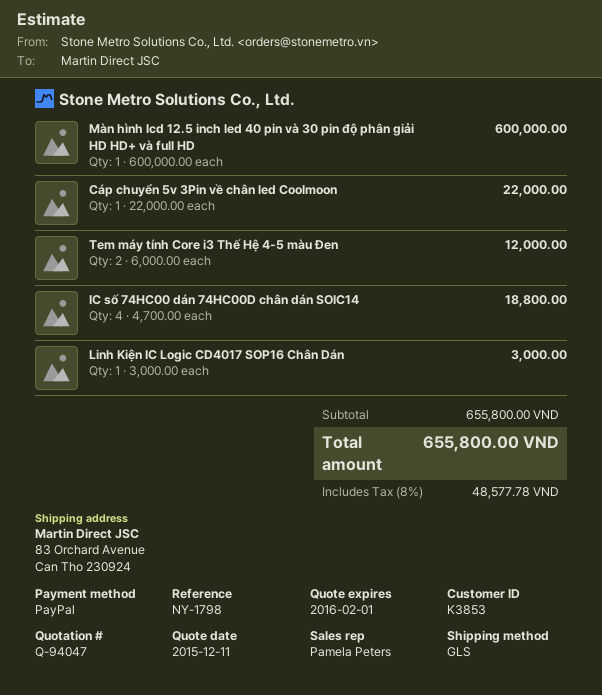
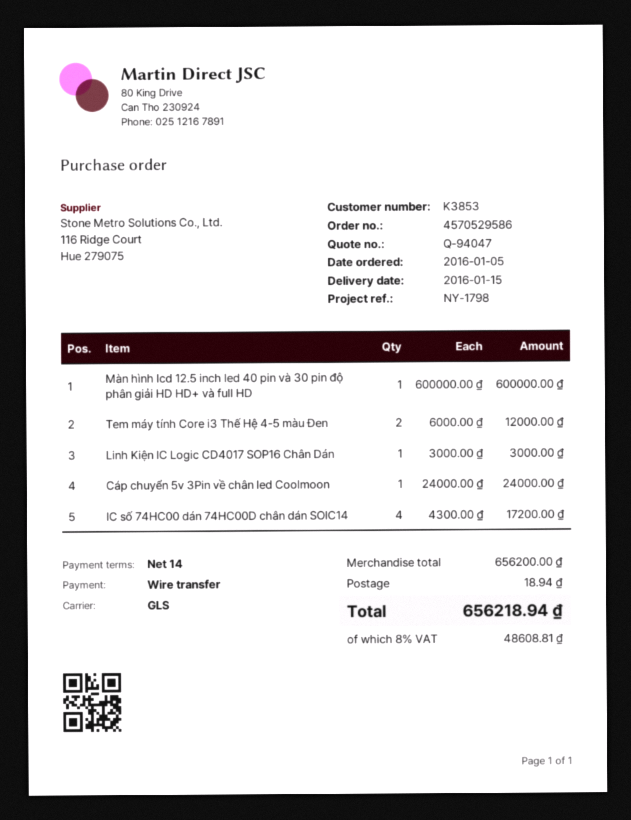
payment method: PayPal -> bank transfer
Cáp chuyển 5v 3Pin về chân led Coolmoon: 1 x 22000.00 = 22000.00 -> 1 x 24000.00 = 24000.00
IC số 74HC00 dán 74HC00D chân dán SOIC14: 4 x 4700.00 = 18800.00 -> 4 x 4300.00 = 17200.00
subtotal: 655800.00 -> 656200.00
shipping: none -> 18.94
tax: 8% = 48577.78 -> 8% = 48608.81
total: 655800.00 -> 656218.94

